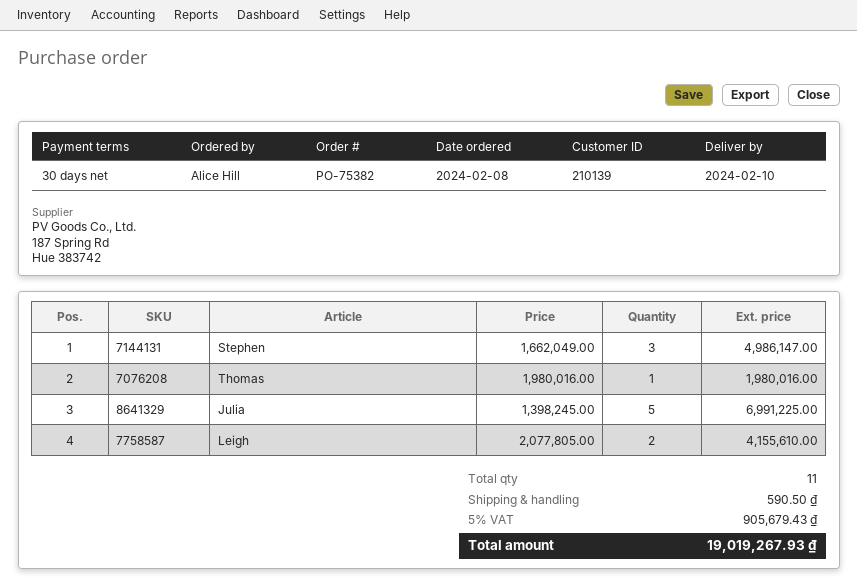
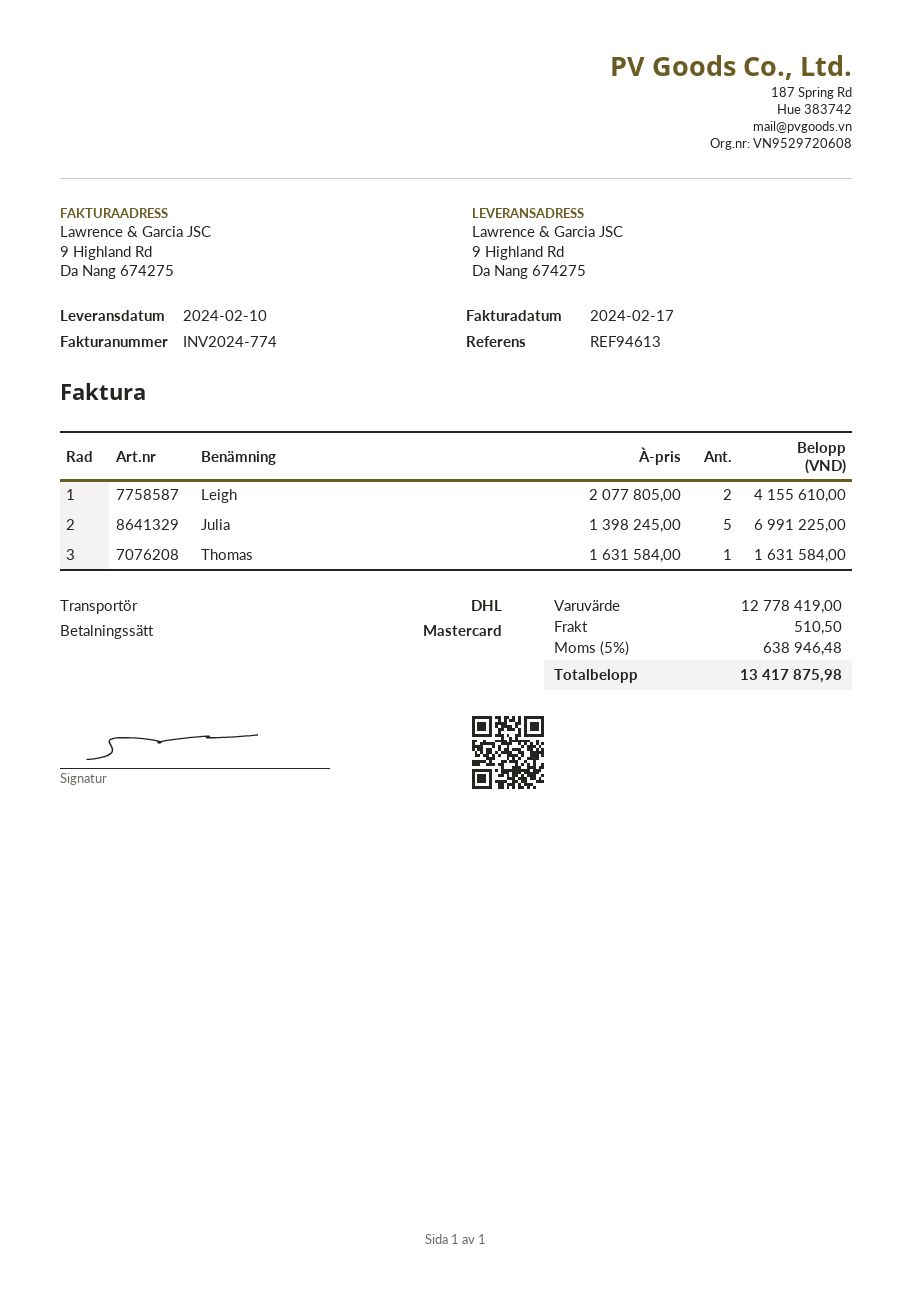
Stephen: 3 x 1662049.00 = 4986147.00 -> none
Thomas: 1 x 1980016.00 = 1980016.00 -> 1 x 1631584.00 = 1631584.00
shipping: 590.50 -> 510.50
tax: 5% = 905679.43 -> 5% = 638946.48
total: 19019267.93 -> 13417875.98

